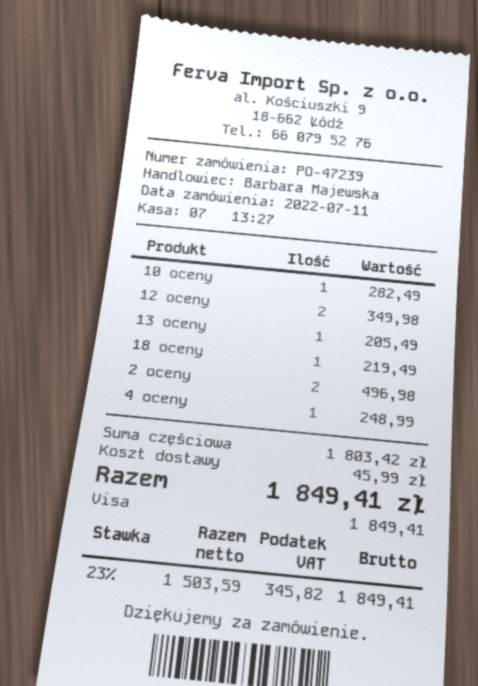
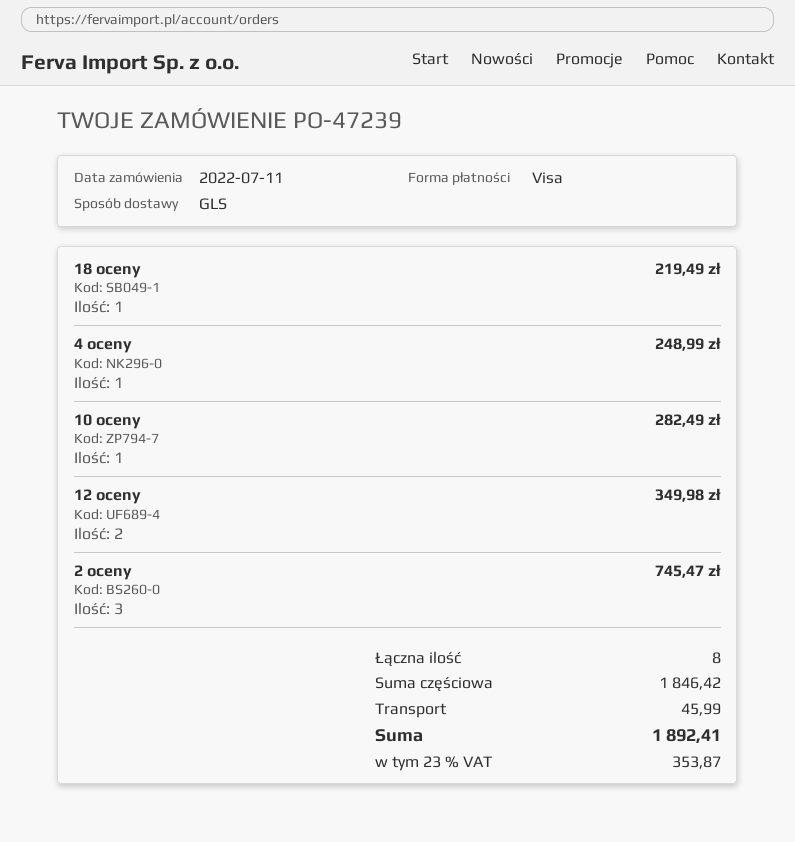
13 oceny: 1 for 205.49 -> none
2 oceny: 2 for 496.98 -> 3 for 745.47
subtotal: 1803.42 -> 1846.42
tax: 23% = 345.82 -> 23% = 353.87
total: 1849.41 -> 1892.41

